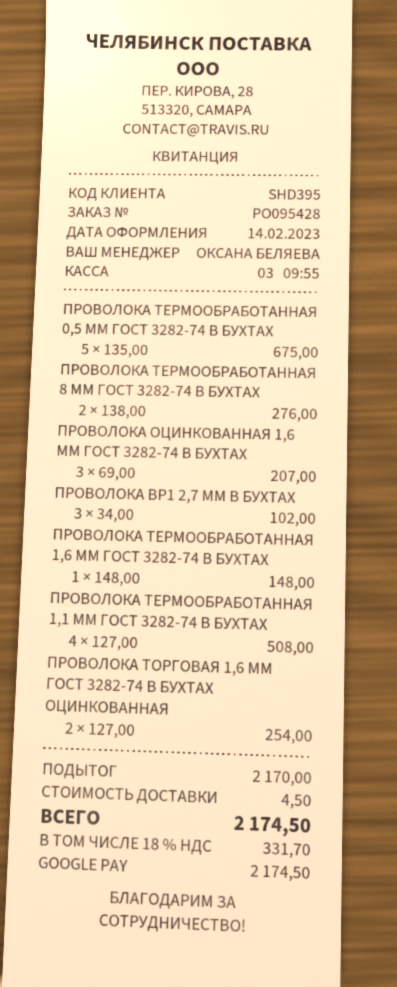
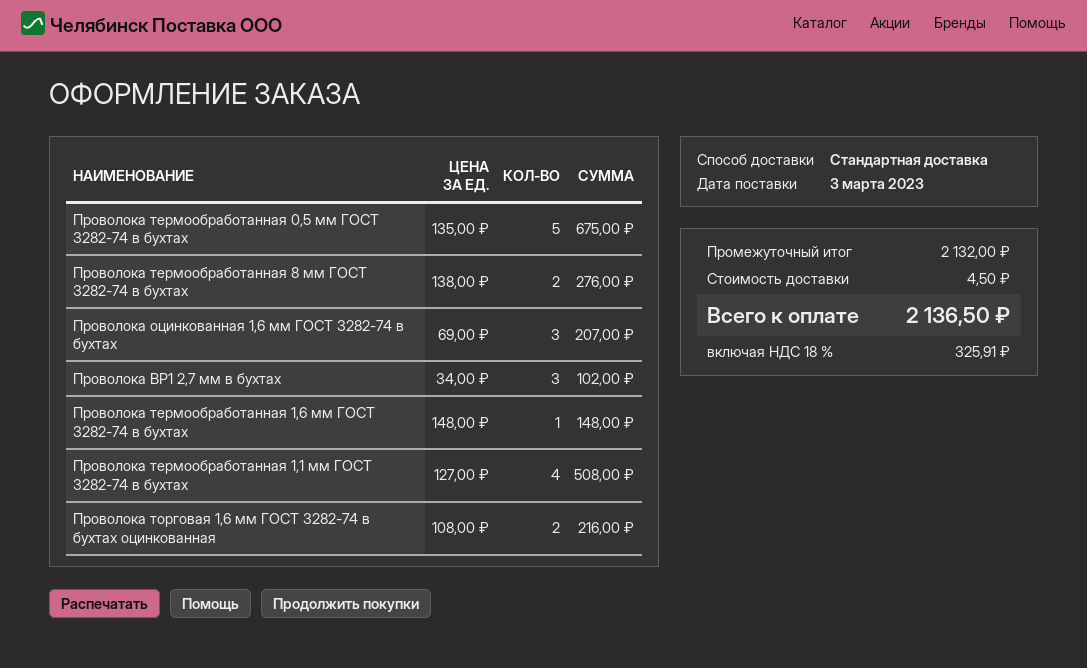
ПРОВОЛОКА ТОРГОВАЯ 1,6 ММ ГОСТ 3282-74 В БУХТАХ ОЦИНКОВАННАЯ: 2 x 127.00 = 254.00 -> 2 x 108.00 = 216.00
subtotal: 2170.00 -> 2132.00
tax: 18% = 331.70 -> 18% = 325.91
total: 2174.50 -> 2136.50

